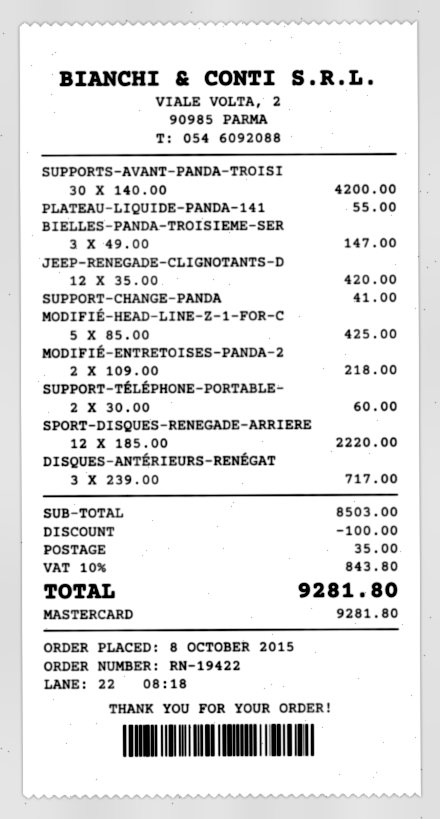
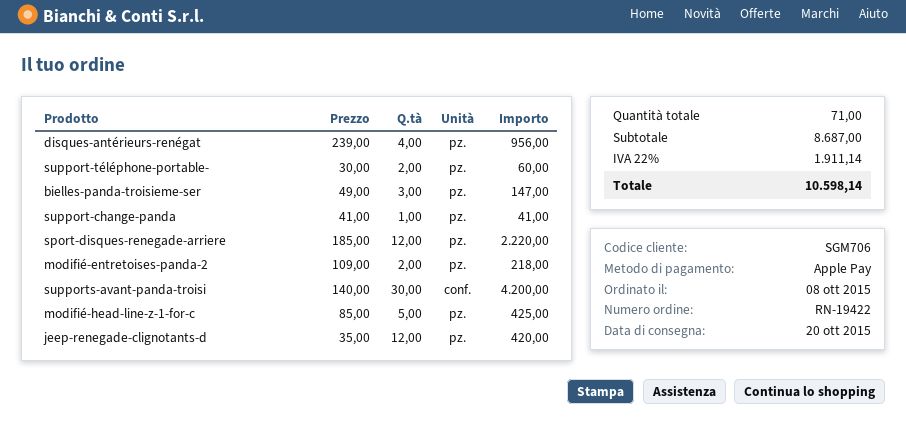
payment method: Mastercard -> Apple Pay
PLATEAU-LIQUIDE-PANDA-141: 1 x 55.00 = 55.00 -> none
DISQUES-ANTÉRIEURS-RENÉGAT: 3 x 239.00 = 717.00 -> 4 x 239.00 = 956.00
subtotal: 8503.00 -> 8687.00
discount: 100.00 -> none
shipping: 35.00 -> none
tax: 10% = 843.80 -> 22% = 1911.14
total: 9281.80 -> 10598.14

